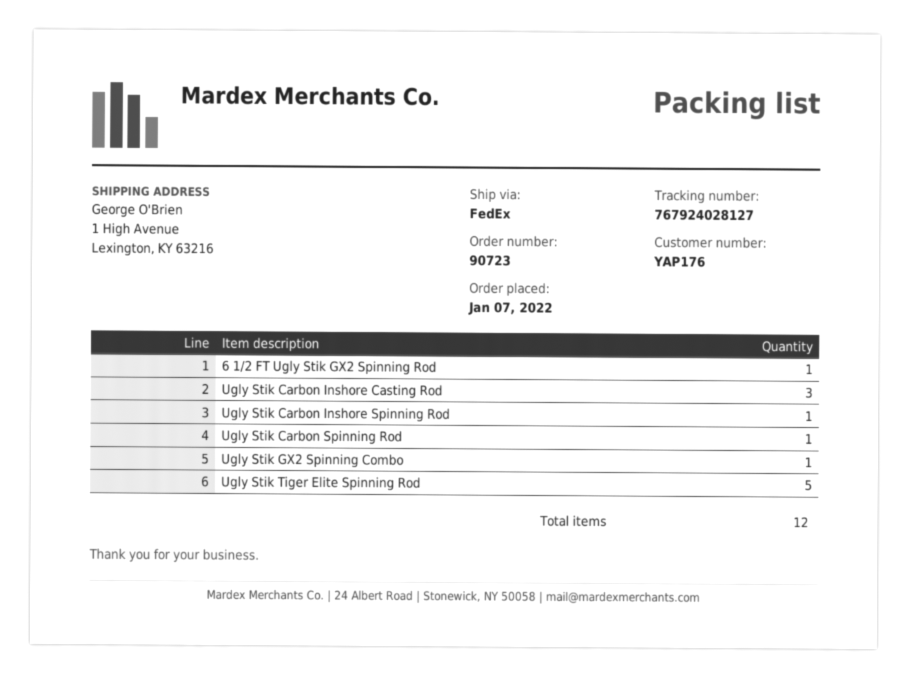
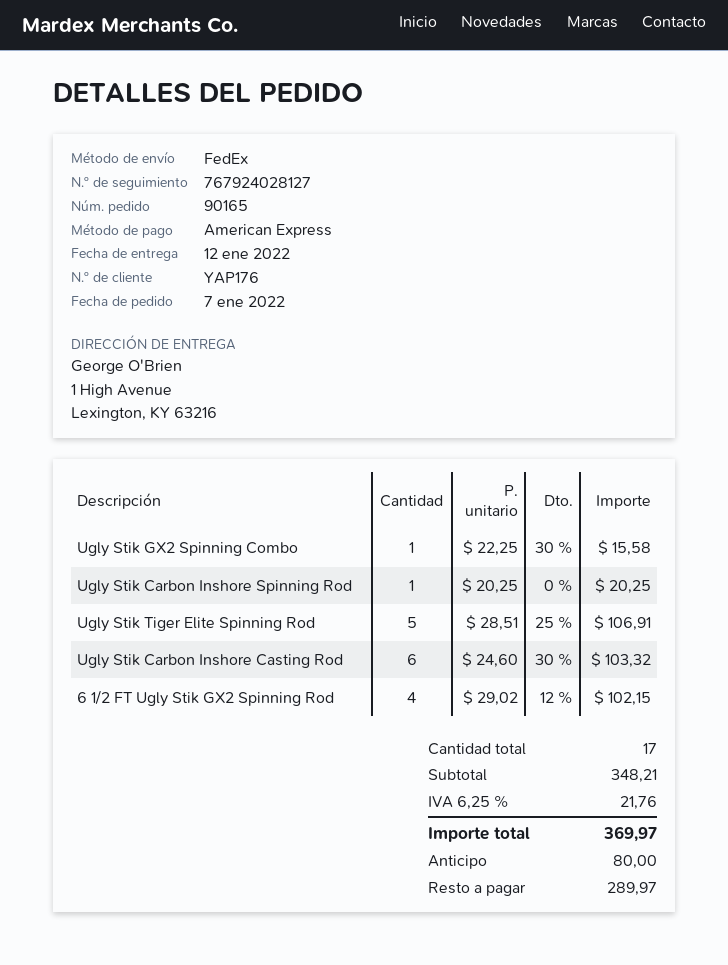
order number: 90723 -> 90165
6 1/2 FT Ugly Stik GX2 Spinning Rod: 1 -> 4
Ugly Stik Carbon Inshore Casting Rod: 3 -> 6
Ugly Stik Carbon Spinning Rod: 1 -> none
total quantity: 12 -> 17

